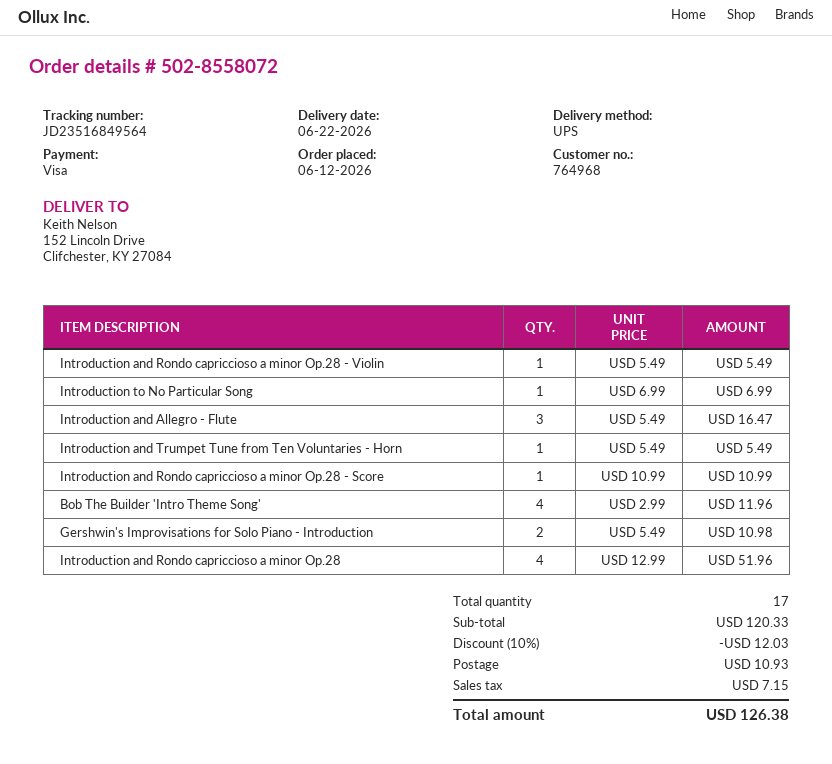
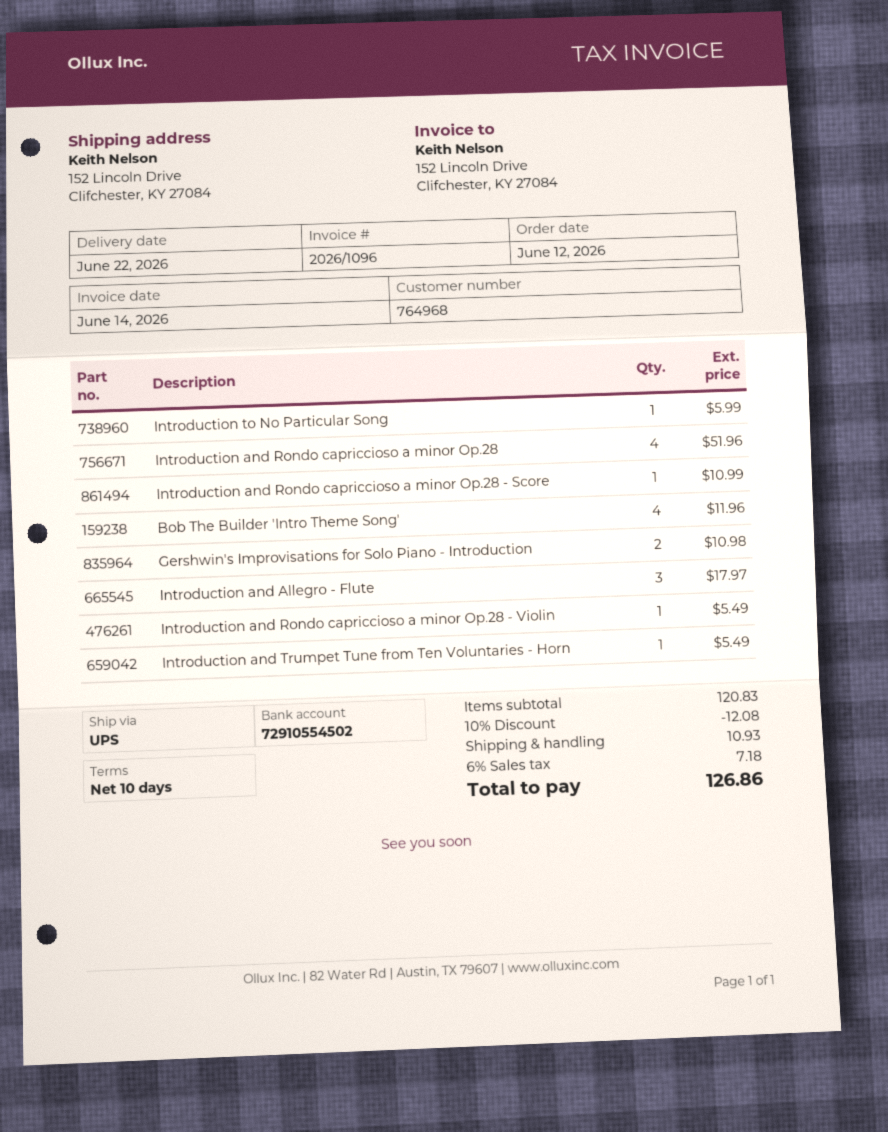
Introduction to No Particular Song: 1 for 6.99 -> 1 for 5.99
Introduction and Allegro - Flute: 3 for 16.47 -> 3 for 17.97
subtotal: 120.33 -> 120.83
discount: 10% = 12.03 -> 10% = 12.08
tax: 7.15 -> 7.18
total: 126.38 -> 126.86

